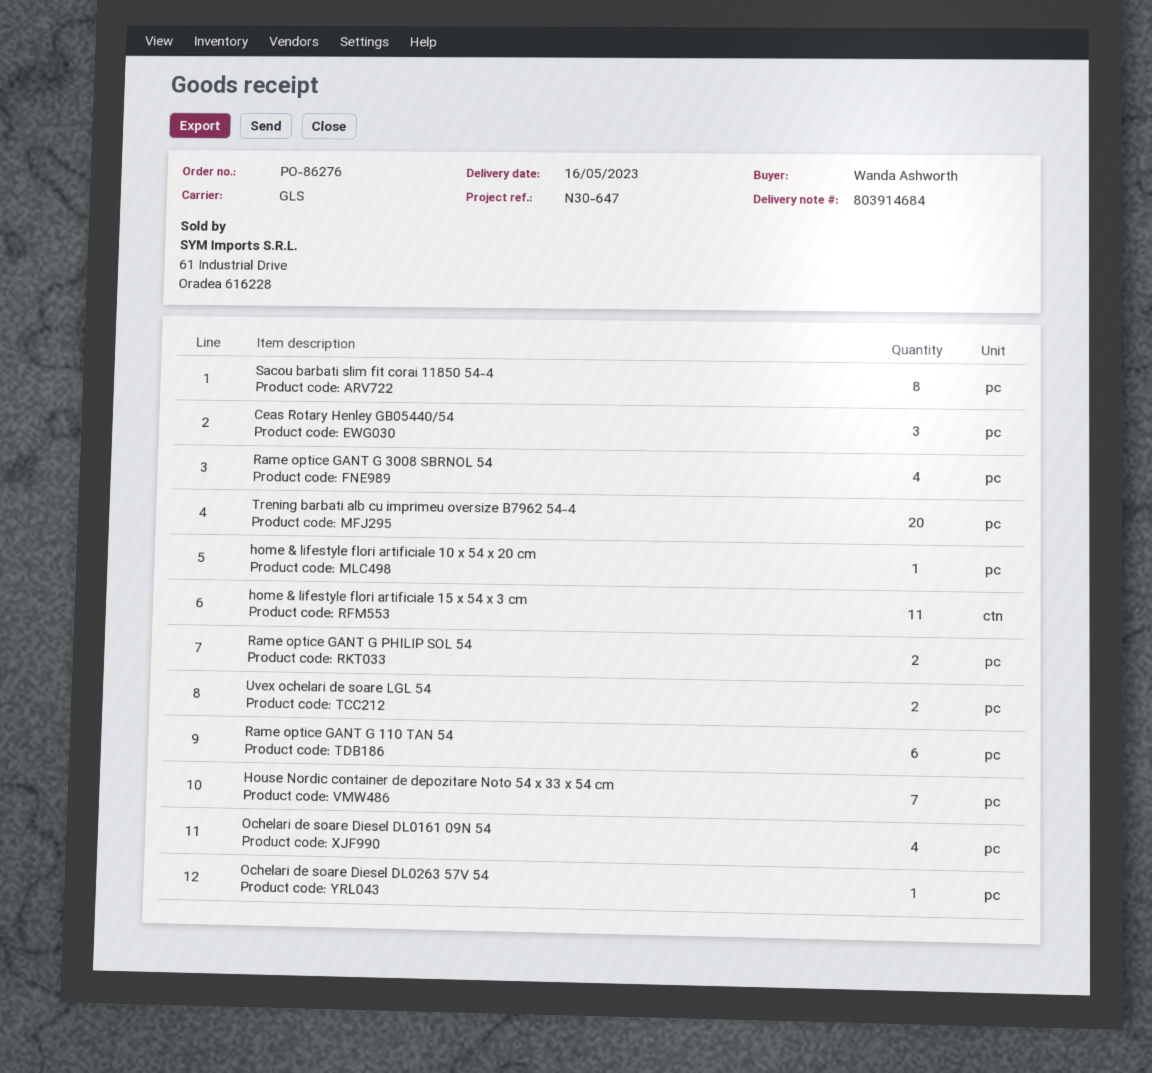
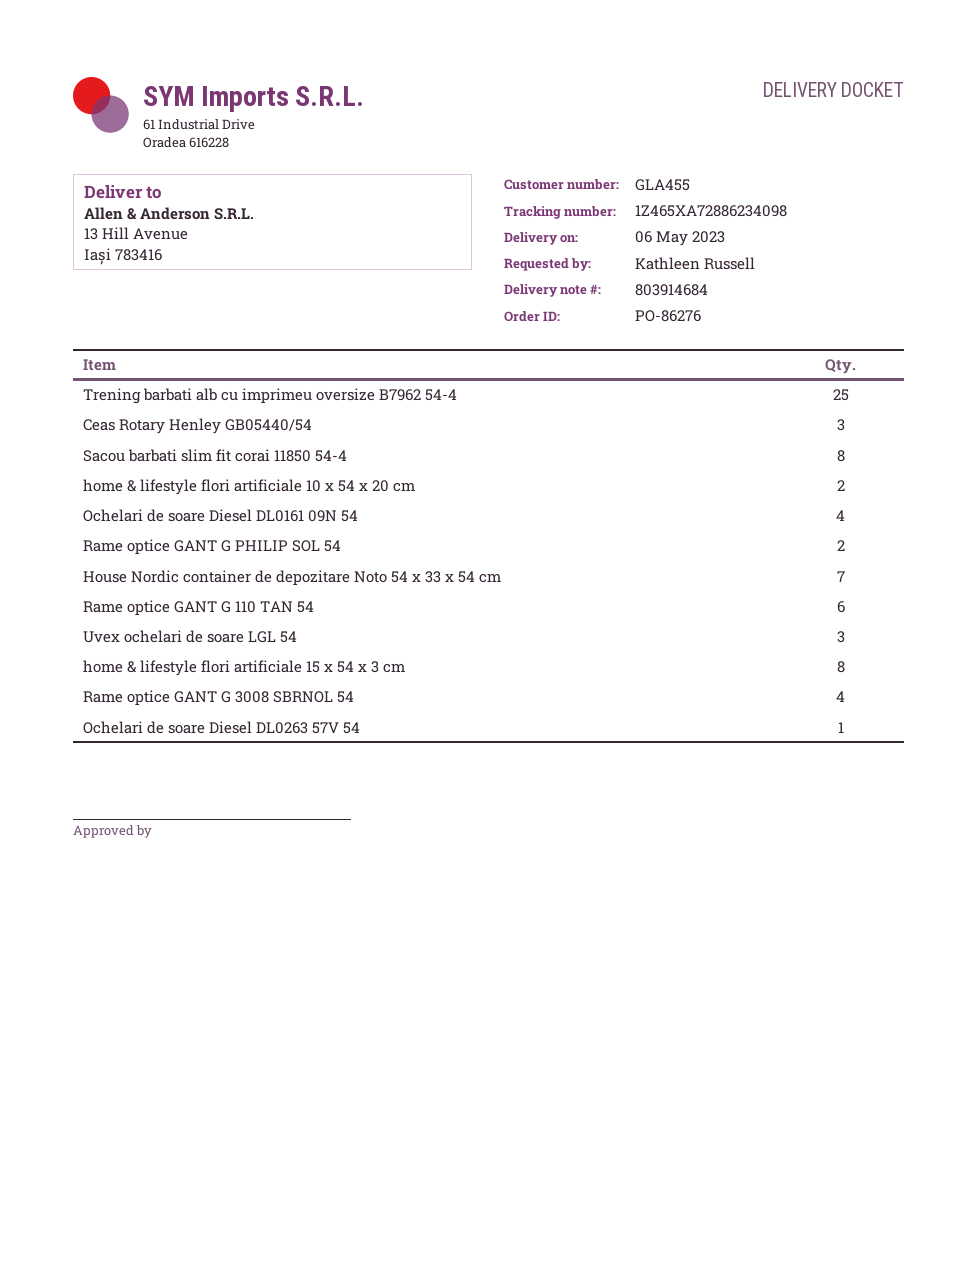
delivery date: 2023-05-16 -> 2023-05-06
ordered by: Wanda Ashworth -> Kathleen Russell
Trening barbati alb cu imprimeu oversize B7962 54-4: 20 -> 25
home & lifestyle flori artificiale 10 x 54 x 20 cm: 1 -> 2
home & lifestyle flori artificiale 15 x 54 x 3 cm: 11 -> 8
Uvex ochelari de soare LGL 54: 2 -> 3

